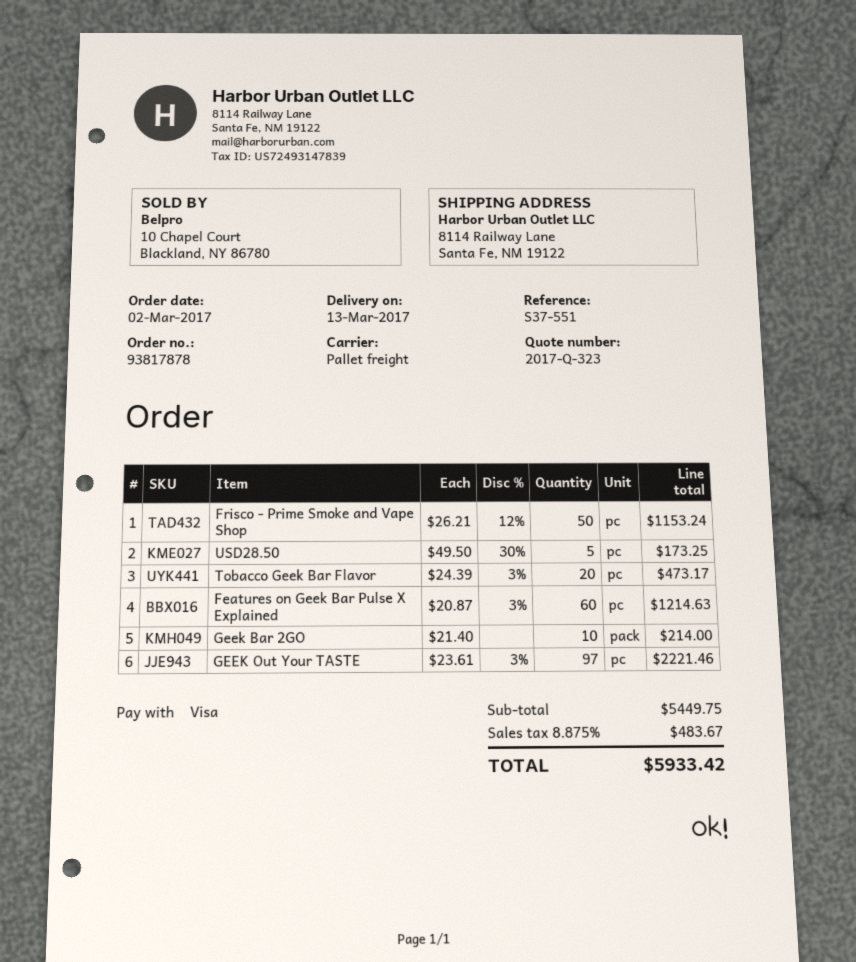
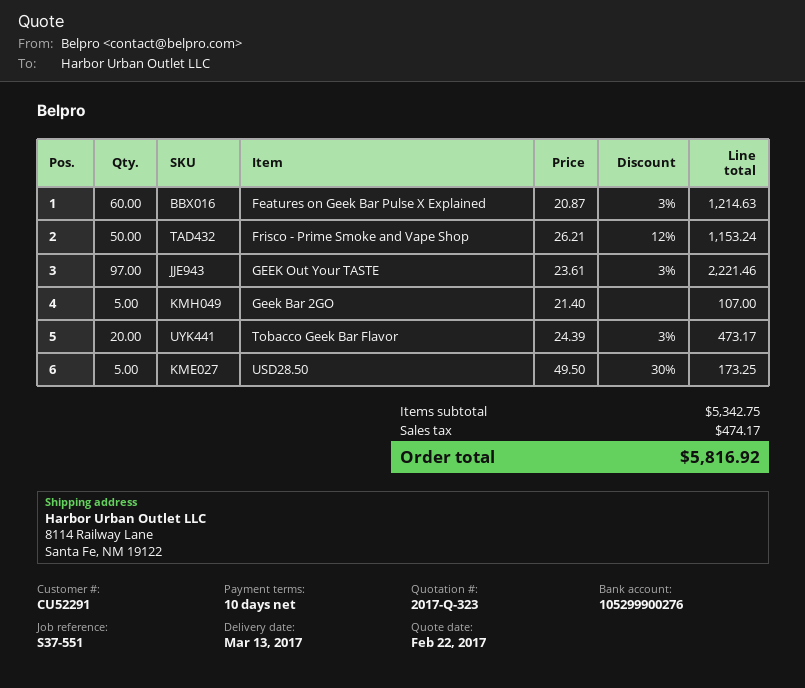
Geek Bar 2GO: 10 x 21.40 = 214.00 -> 5 x 21.40 = 107.00
subtotal: 5449.75 -> 5342.75
tax: 483.67 -> 474.17
total: 5933.42 -> 5816.92

